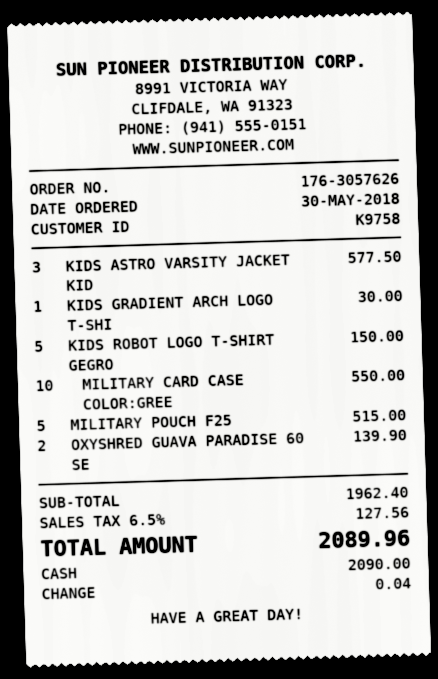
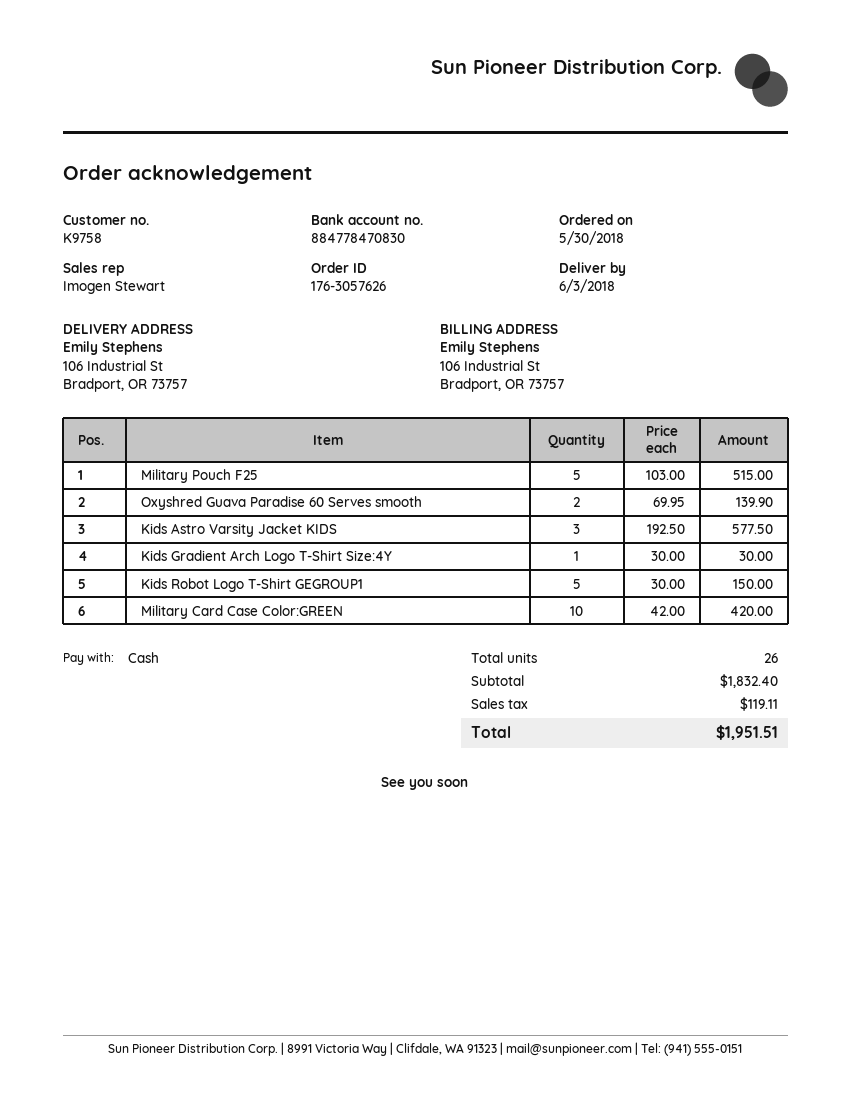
MILITARY CARD CASE COLOR:GREE: 10 for 550.00 -> 10 for 420.00
subtotal: 1962.40 -> 1832.40
tax: 127.56 -> 119.11
total: 2089.96 -> 1951.51

